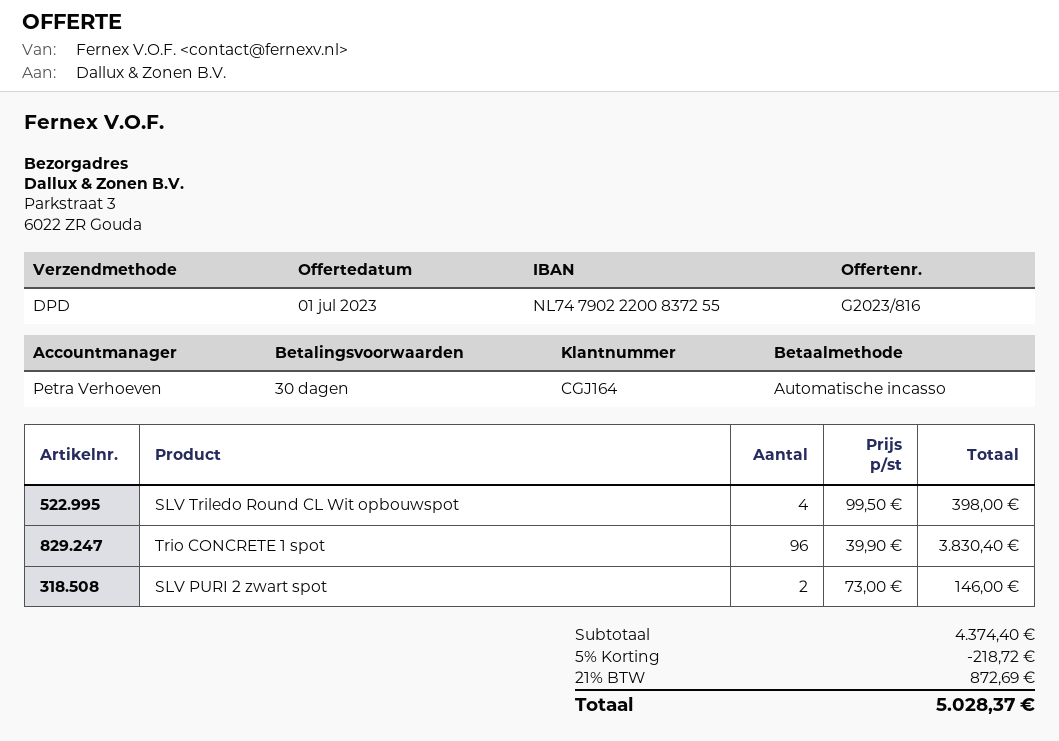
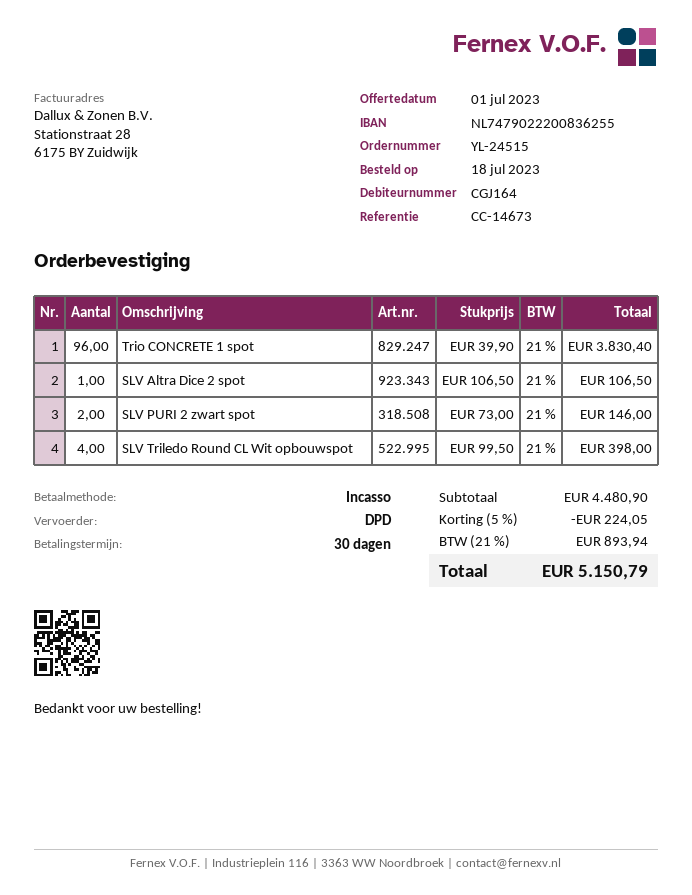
bank account: NL7479022200837255 -> NL7479022200836255
SLV Altra Dice 2 spot: none -> 1 x 106.50 = 106.50
subtotal: 4374.40 -> 4480.90
discount: 5% = 218.72 -> 5% = 224.05
tax: 21% = 872.69 -> 21% = 893.94
total: 5028.37 -> 5150.79

